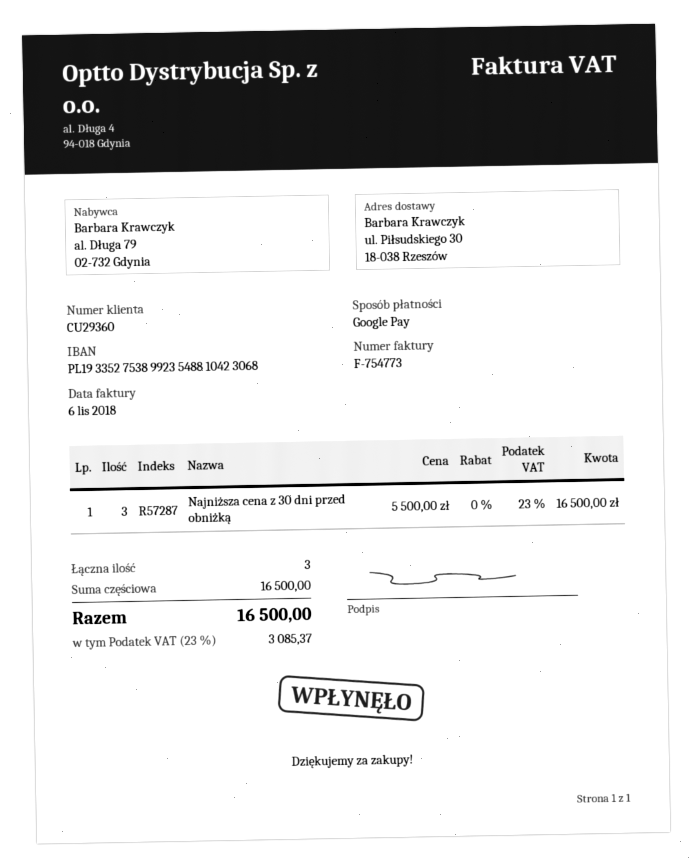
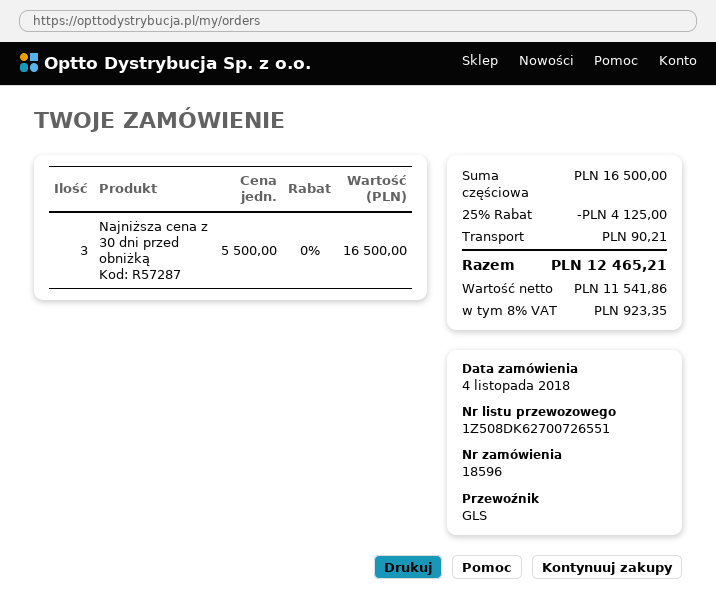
discount: none -> 25% = 4125.00
shipping: none -> 90.21
tax: 23% = 3085.37 -> 8% = 923.35
total: 16500.00 -> 12465.21

